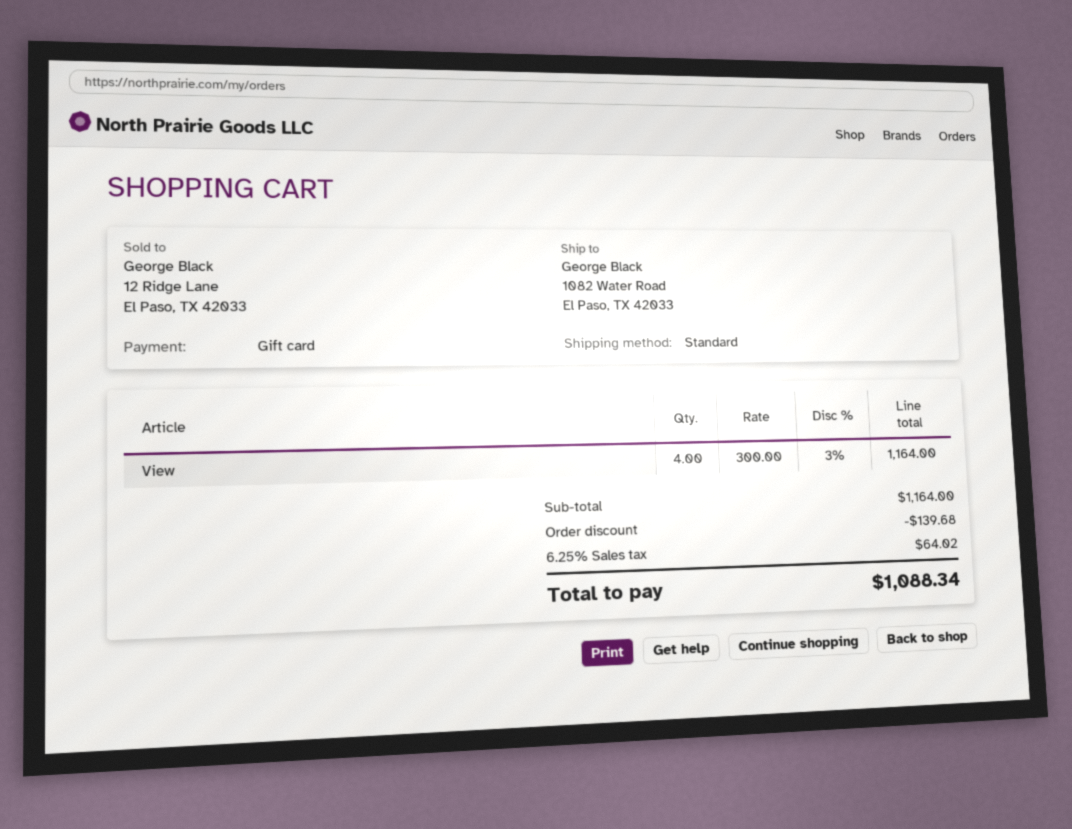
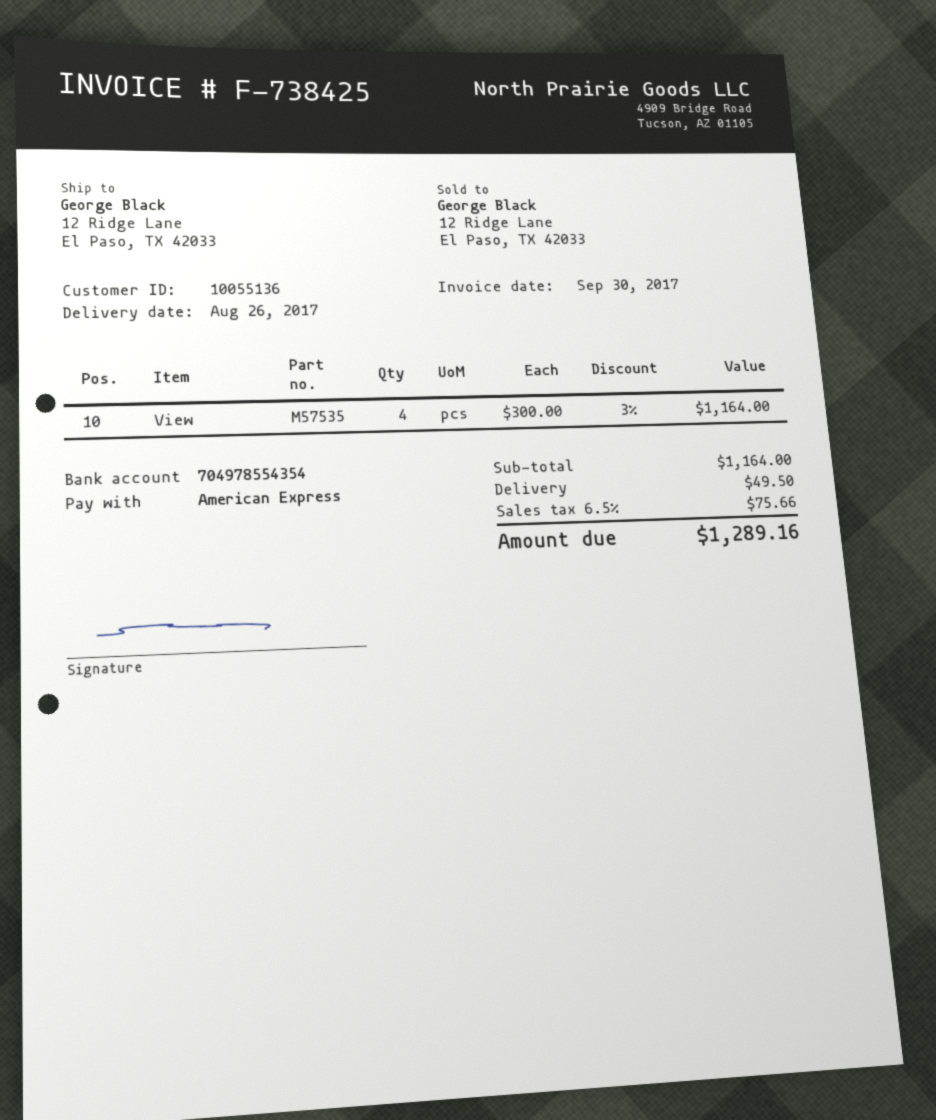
payment method: gift card -> American Express
ship to: 1082 Water Road, El Paso, TX 42033 -> 12 Ridge Lane, El Paso, TX 42033
discount: 139.68 -> none
shipping: none -> 49.50
tax: 6.25% = 64.02 -> 6.5% = 75.66
total: 1088.34 -> 1289.16

